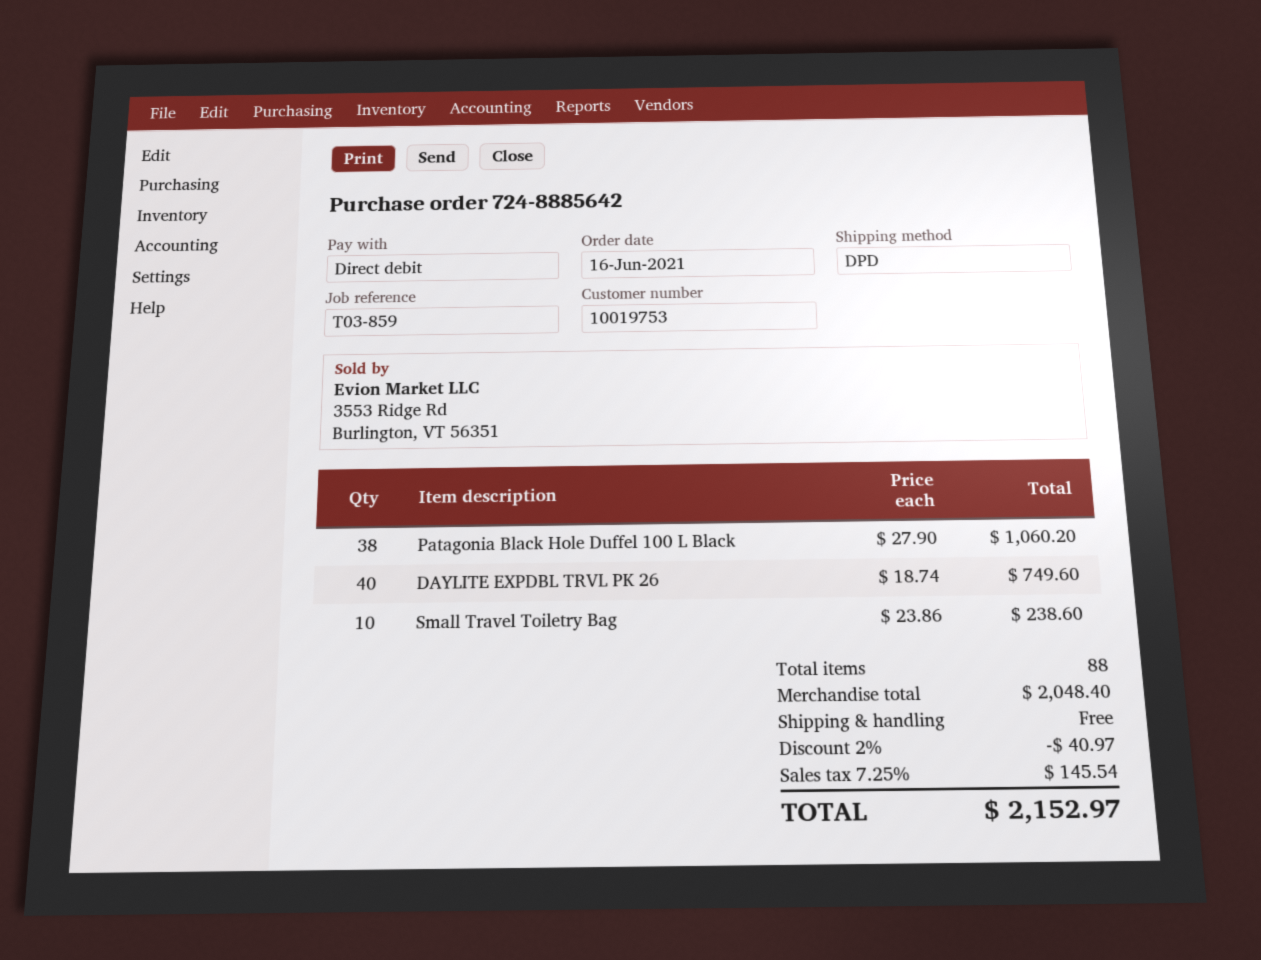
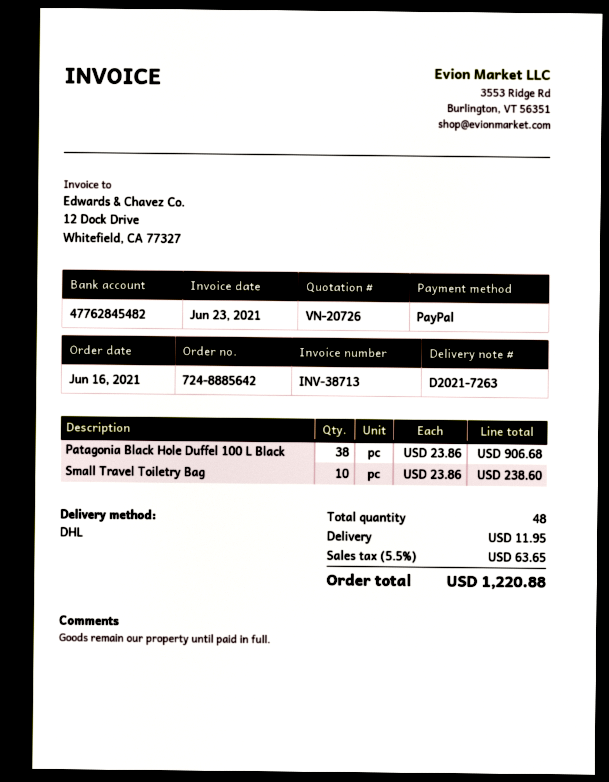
payment method: direct debit -> PayPal
shipping method: DPD -> DHL
Patagonia Black Hole Duffel 100 L Black: 38 x 27.90 = 1060.20 -> 38 x 23.86 = 906.68
DAYLITE EXPDBL TRVL PK 26: 40 x 18.74 = 749.60 -> none
total quantity: 88 -> 48
discount: 2% = 40.97 -> none
shipping: 0.00 -> 11.95
tax: 7.25% = 145.54 -> 5.5% = 63.65
total: 2152.97 -> 1220.88

